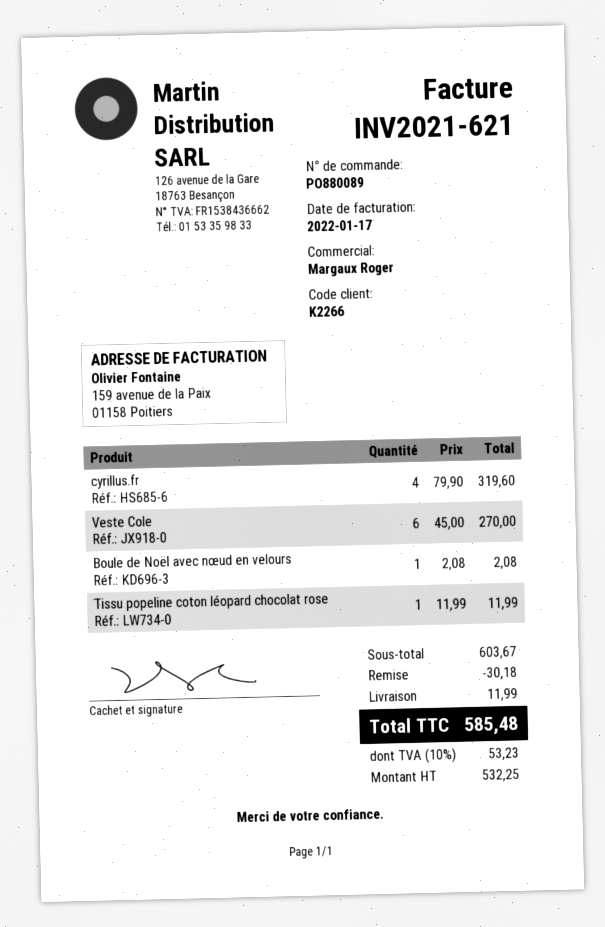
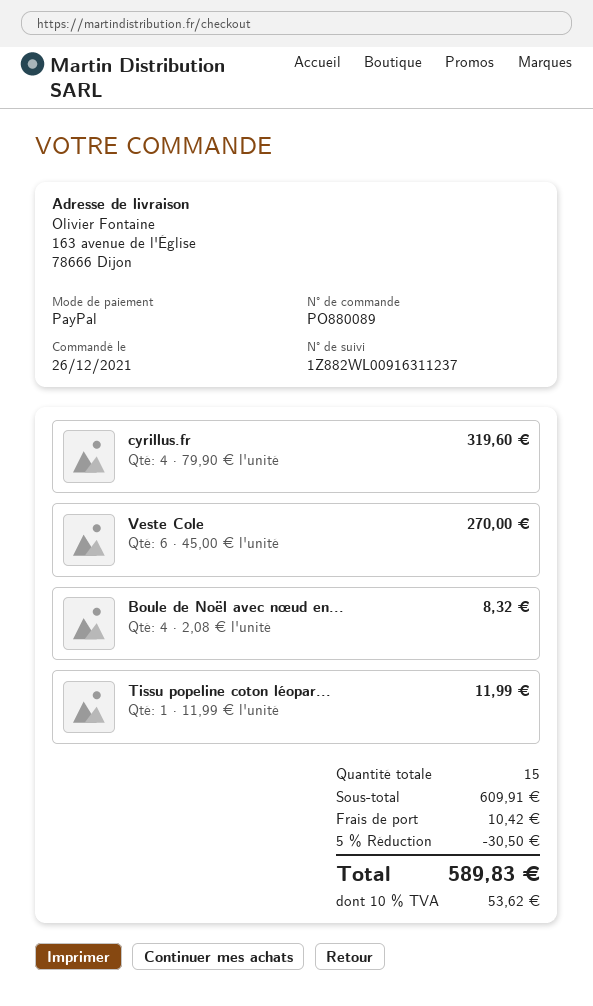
Boule de Noël avec nœud en velours: 1 x 2.08 = 2.08 -> 4 x 2.08 = 8.32
subtotal: 603.67 -> 609.91
discount: 30.18 -> 30.50
shipping: 11.99 -> 10.42
tax: 10% = 53.23 -> 10% = 53.62
total: 585.48 -> 589.83

